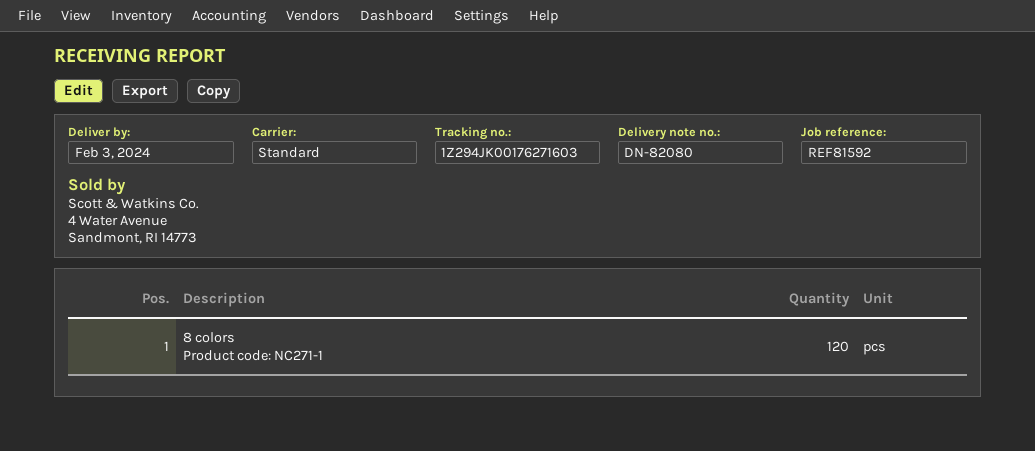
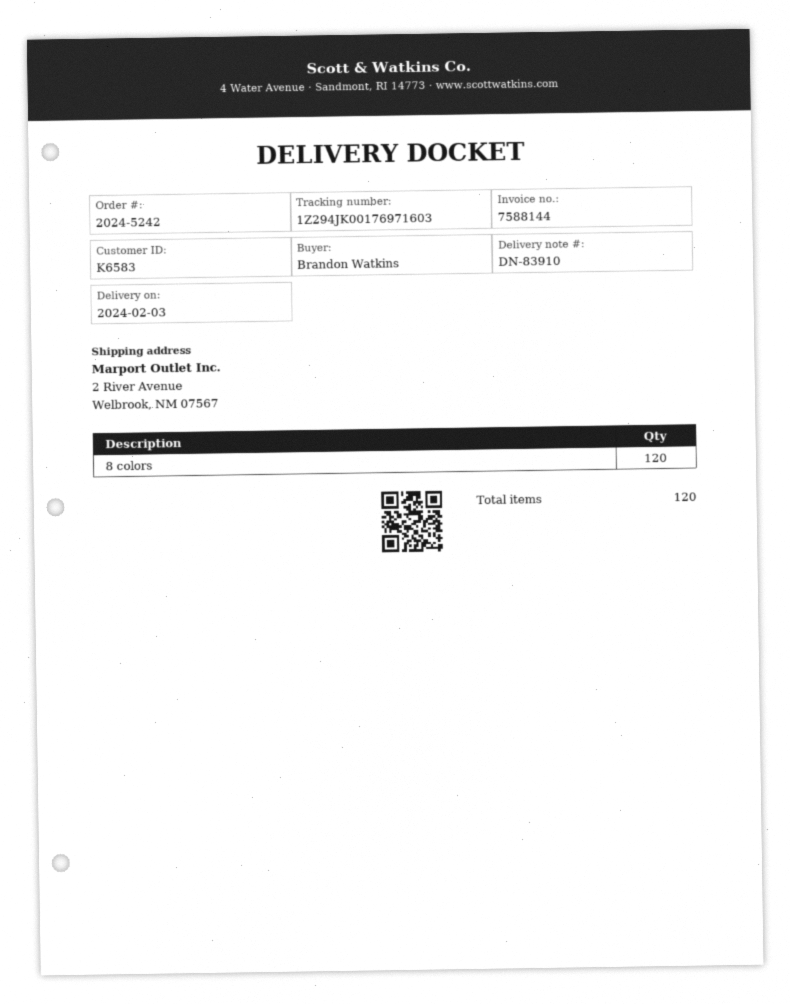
delivery note number: DN-82080 -> DN-83910
tracking number: 1Z294JK00176271603 -> 1Z294JK00176971603

